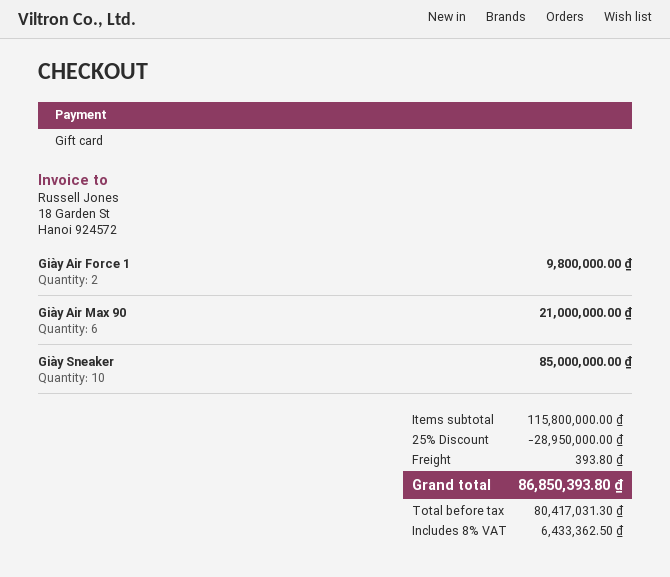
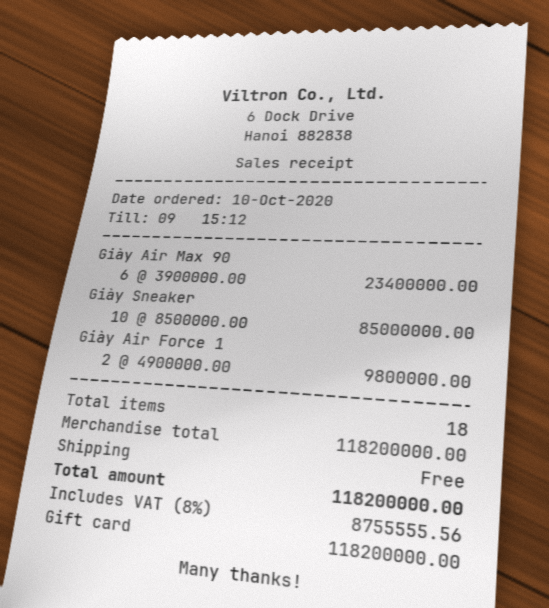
Giày Air Max 90: 6 for 21000000.00 -> 6 for 23400000.00
subtotal: 115800000.00 -> 118200000.00
discount: 25% = 28950000.00 -> none
shipping: 393.80 -> 0.00
tax: 8% = 6433362.50 -> 8% = 8755555.56
total: 86850393.80 -> 118200000.00

